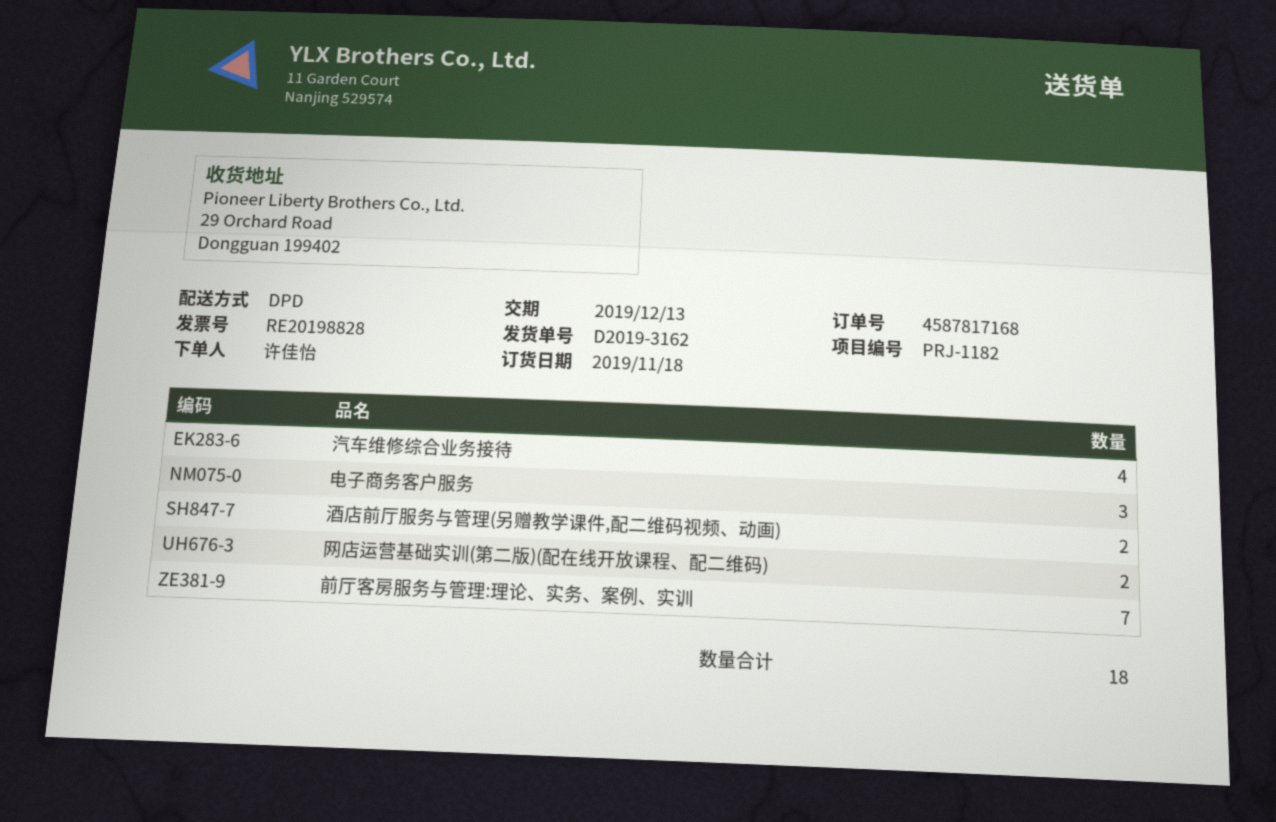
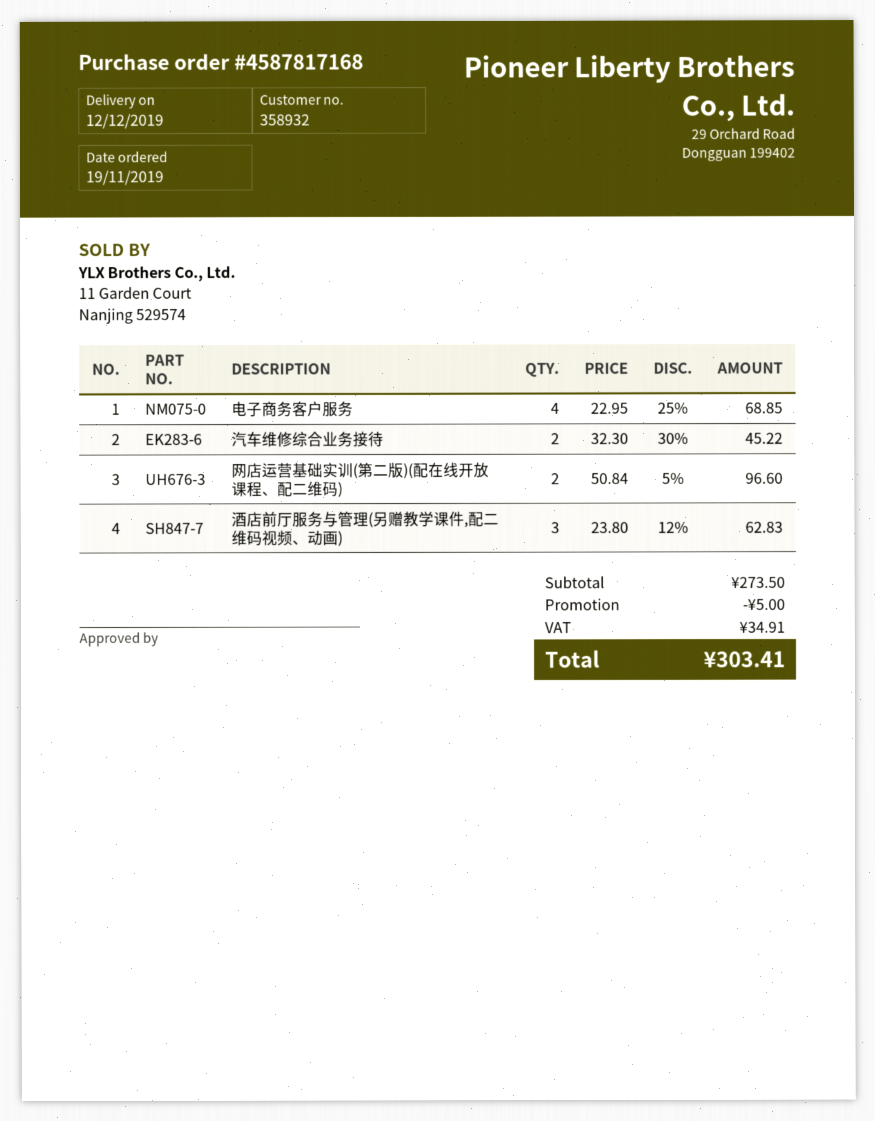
order date: 2019-11-18 -> 2019-11-19
delivery date: 2019-12-13 -> 2019-12-12
汽车维修综合业务接待: 4 -> 2
电子商务客户服务: 3 -> 4
酒店前厅服务与管理(另赠教学课件,配二维码视频、动画): 2 -> 3
前厅客房服务与管理:理论、实务、案例、实训: 7 -> none

